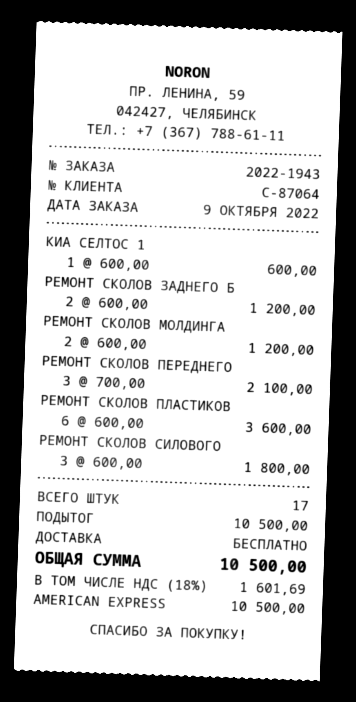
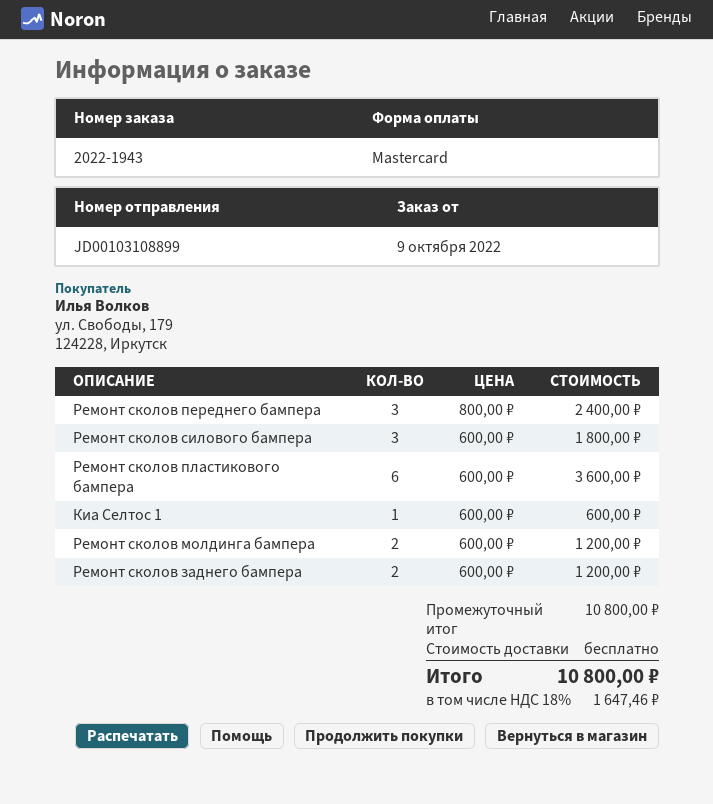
payment method: American Express -> Mastercard
РЕМОНТ СКОЛОВ ПЕРЕДНЕГО: 3 x 700.00 = 2100.00 -> 3 x 800.00 = 2400.00
subtotal: 10500.00 -> 10800.00
tax: 18% = 1601.69 -> 18% = 1647.46
total: 10500.00 -> 10800.00

